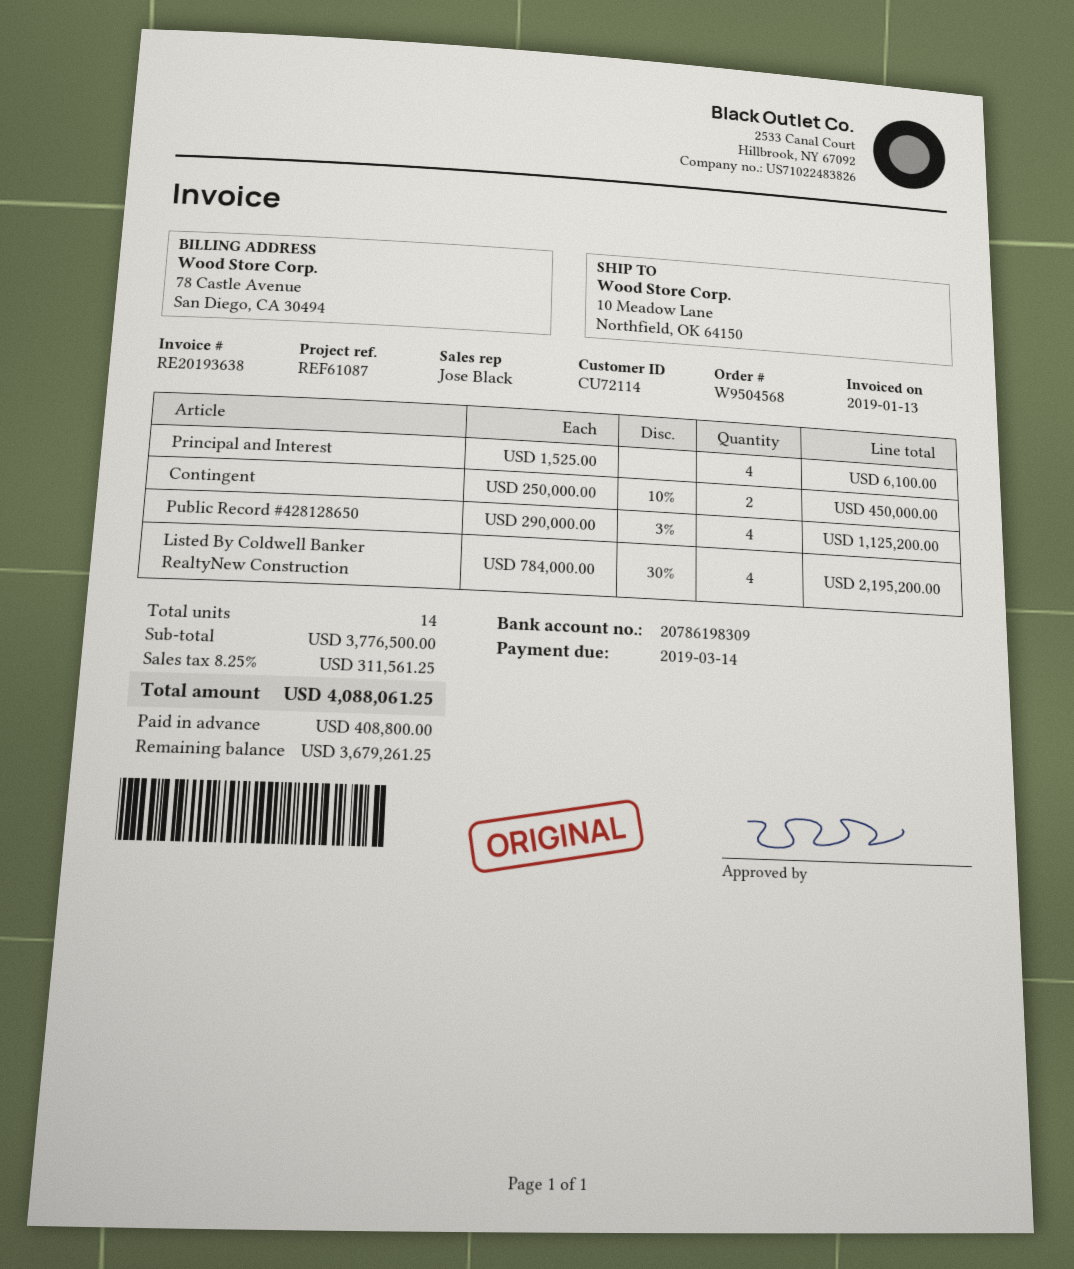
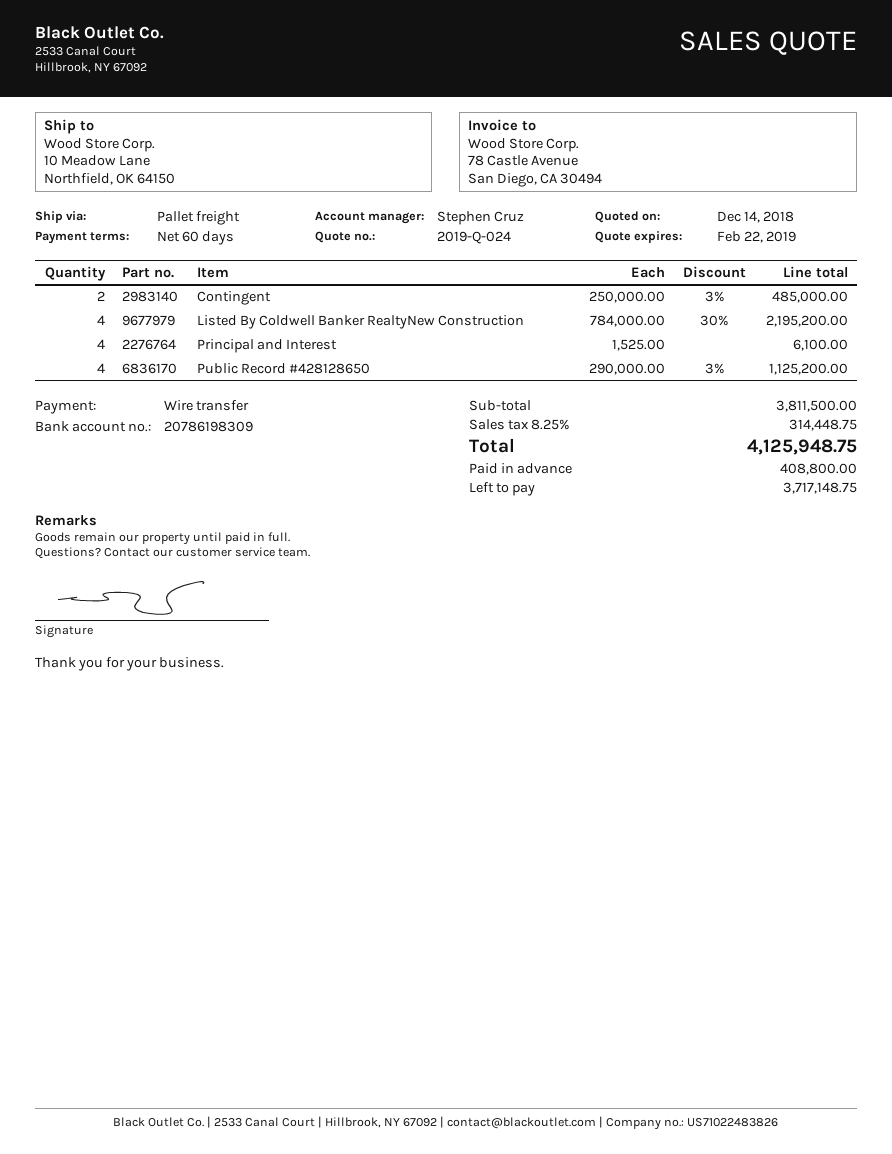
sales rep: Jose Black -> Stephen Cruz
Contingent: 2 x 250000.00 - 10% = 450000.00 -> 2 x 250000.00 - 3% = 485000.00
subtotal: 3776500.00 -> 3811500.00
tax: 8.25% = 311561.25 -> 8.25% = 314448.75
total: 4088061.25 -> 4125948.75
balance: 3679261.25 -> 3717148.75

